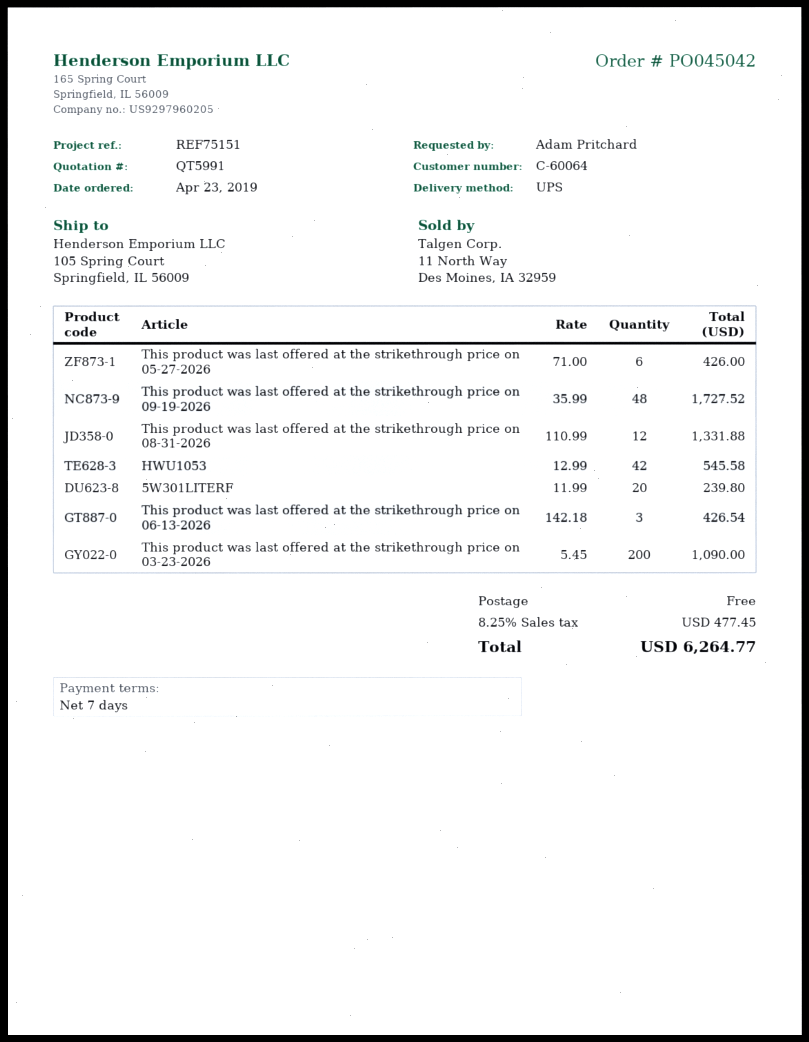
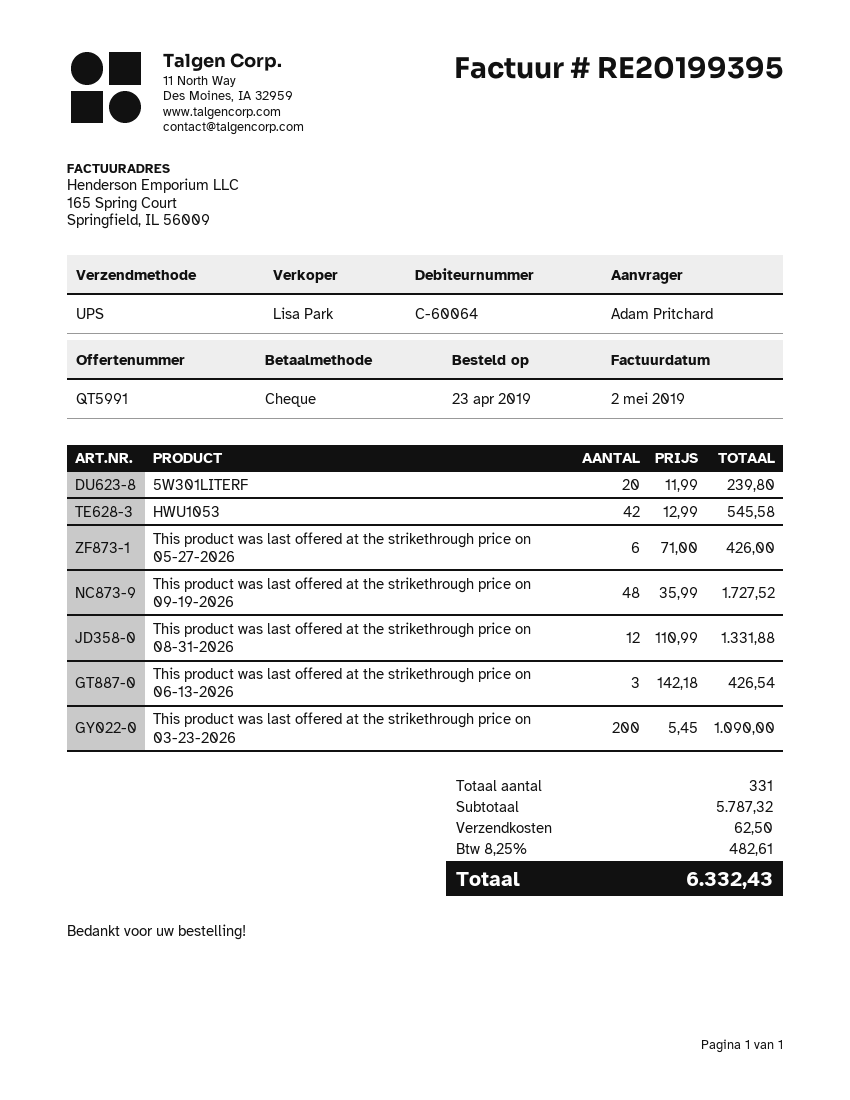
shipping: 0.00 -> 62.50
tax: 8.25% = 477.45 -> 8.25% = 482.61
total: 6264.77 -> 6332.43

